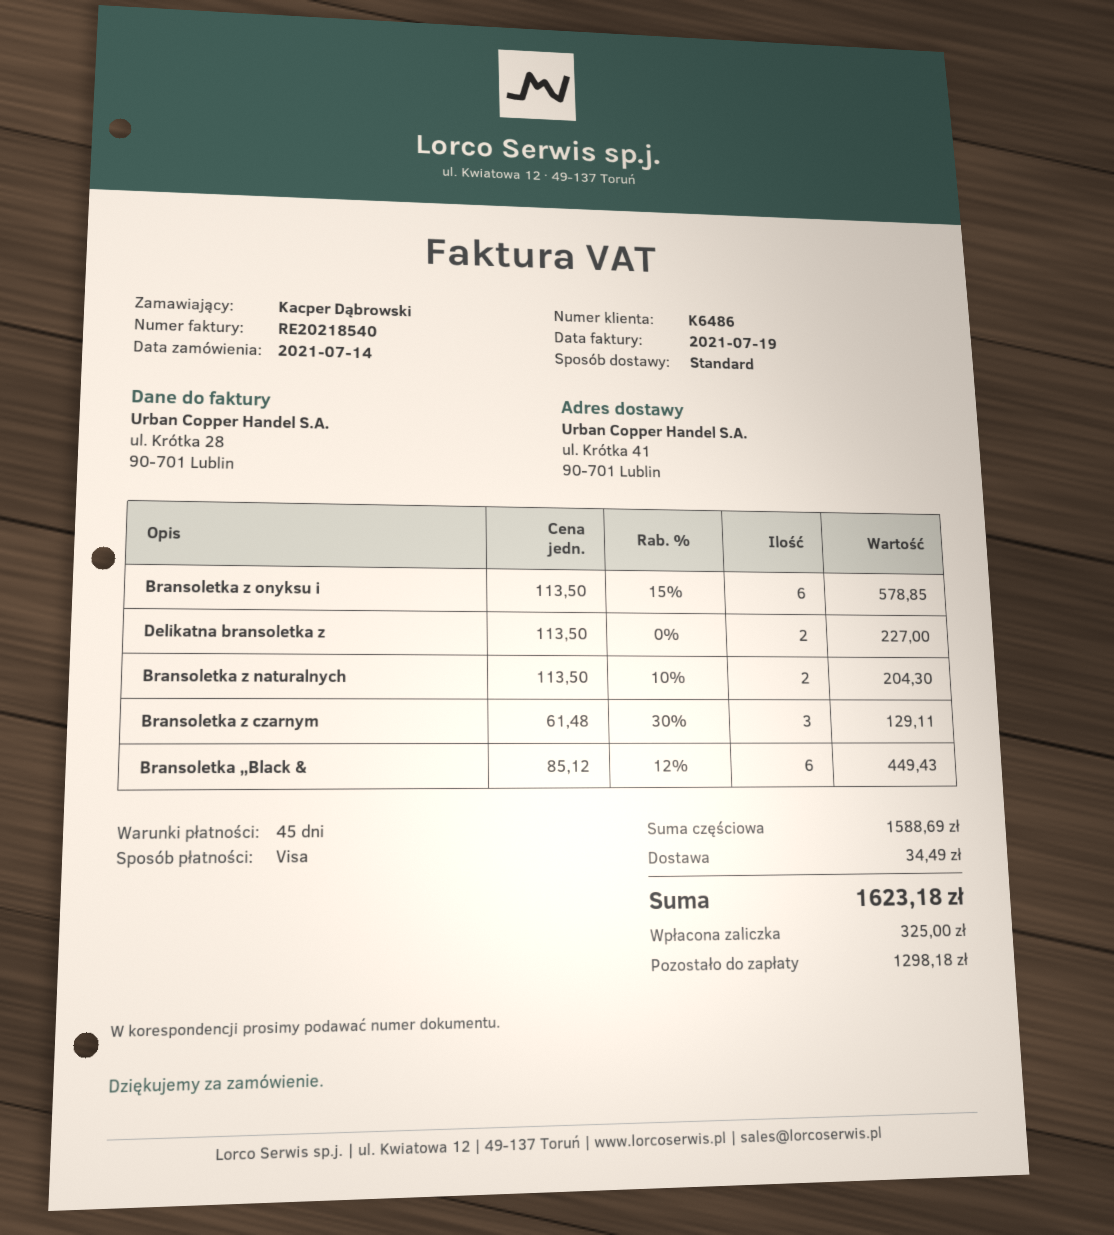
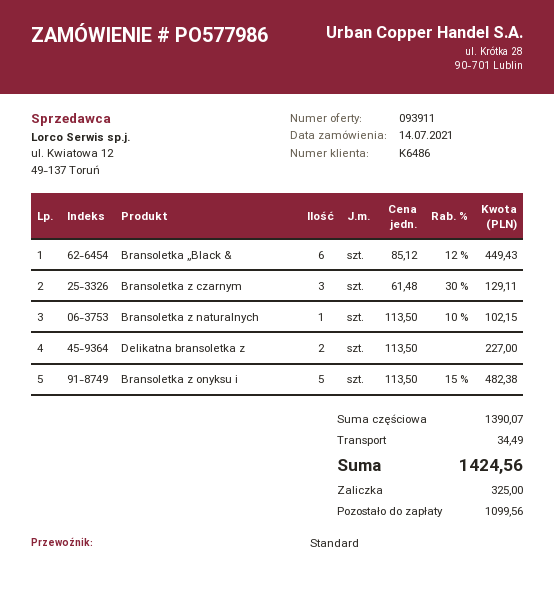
Bransoletka z onyksu i: 6 x 113.50 - 15% = 578.85 -> 5 x 113.50 - 15% = 482.38
Bransoletka z naturalnych: 2 x 113.50 - 10% = 204.30 -> 1 x 113.50 - 10% = 102.15
subtotal: 1588.69 -> 1390.07
total: 1623.18 -> 1424.56
balance: 1298.18 -> 1099.56

